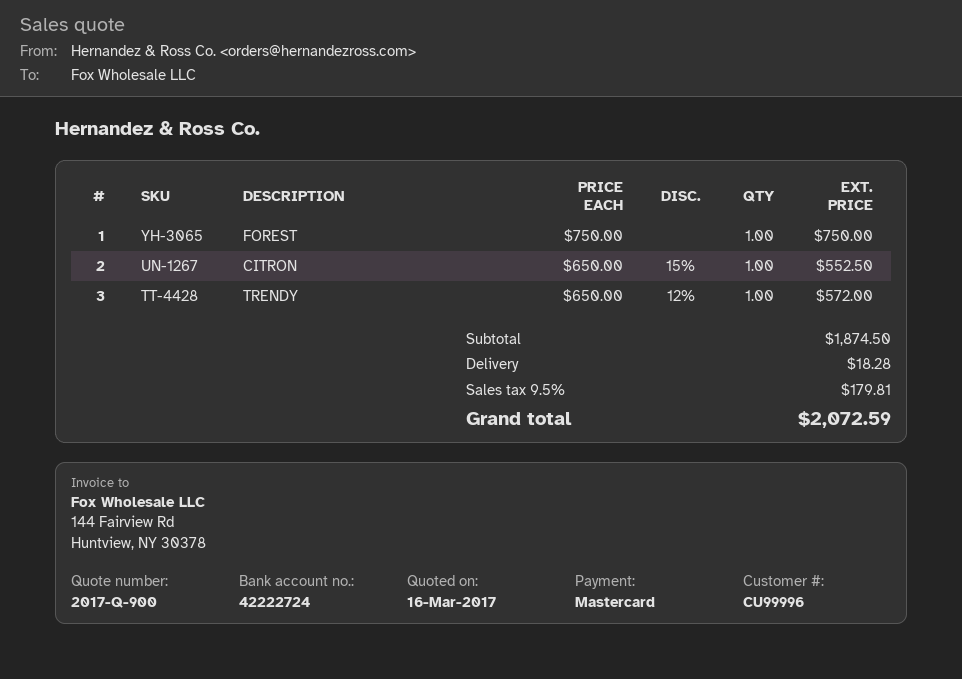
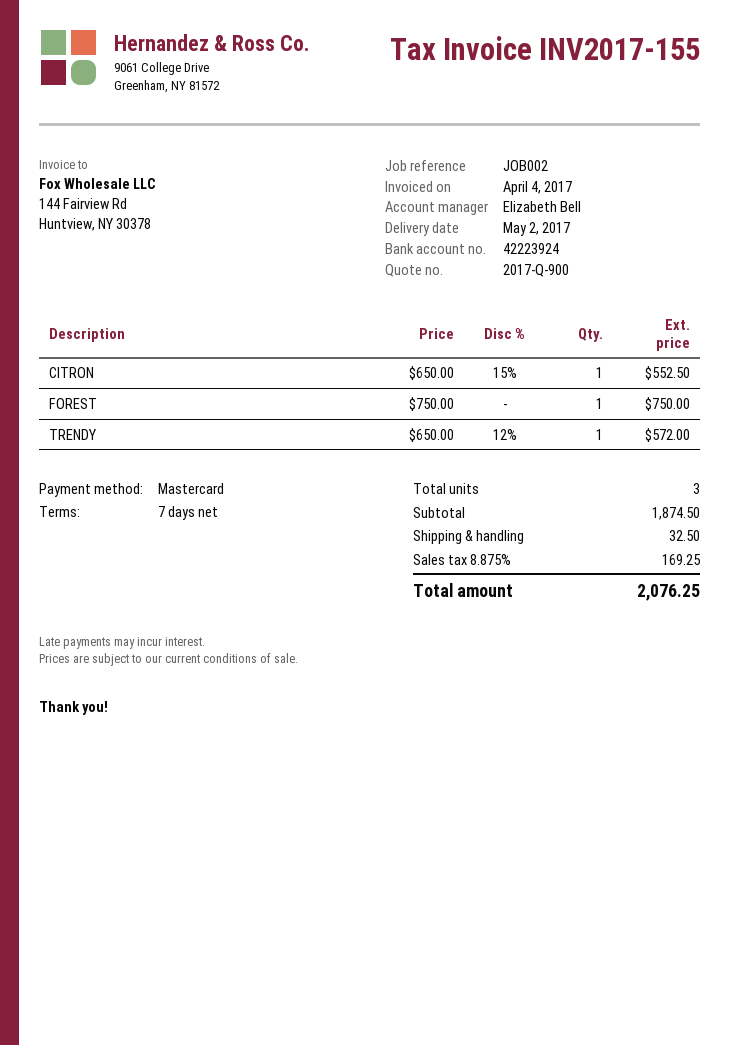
bank account: 42222724 -> 42223924
shipping: 18.28 -> 32.50
tax: 9.5% = 179.81 -> 8.875% = 169.25
total: 2072.59 -> 2076.25

